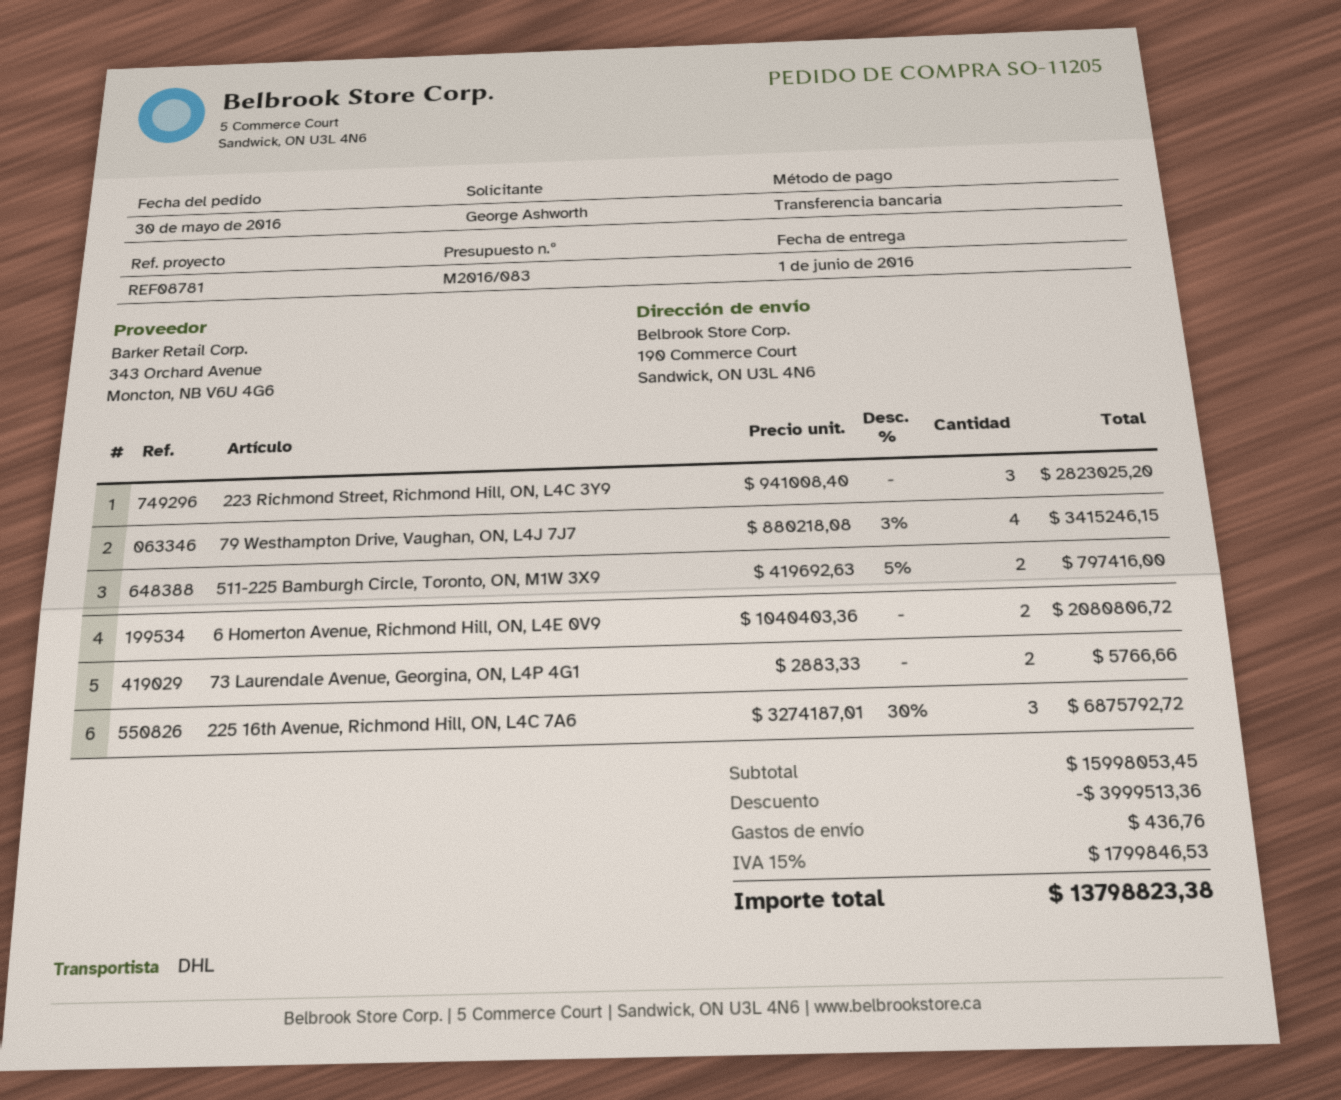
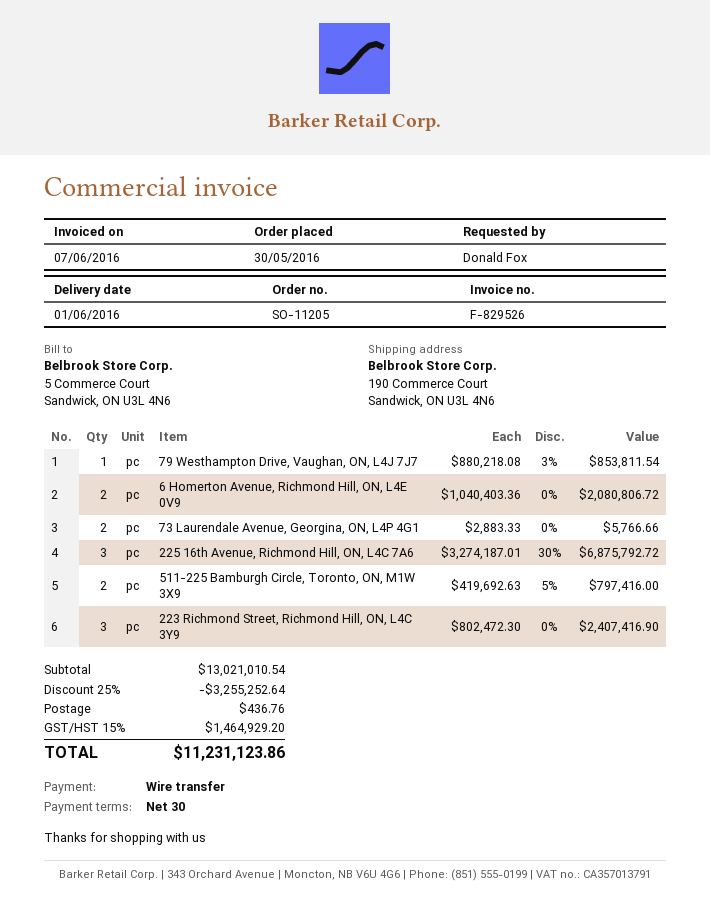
ordered by: George Ashworth -> Donald Fox
223 Richmond Street, Richmond Hill, ON, L4C 3Y9: 3 x 941008.40 = 2823025.20 -> 3 x 802472.30 = 2407416.90
79 Westhampton Drive, Vaughan, ON, L4J 7J7: 4 x 880218.08 - 3% = 3415246.15 -> 1 x 880218.08 - 3% = 853811.54
subtotal: 15998053.45 -> 13021010.54
discount: 3999513.36 -> 3255252.64
tax: 15% = 1799846.53 -> 15% = 1464929.20
total: 13798823.38 -> 11231123.86

